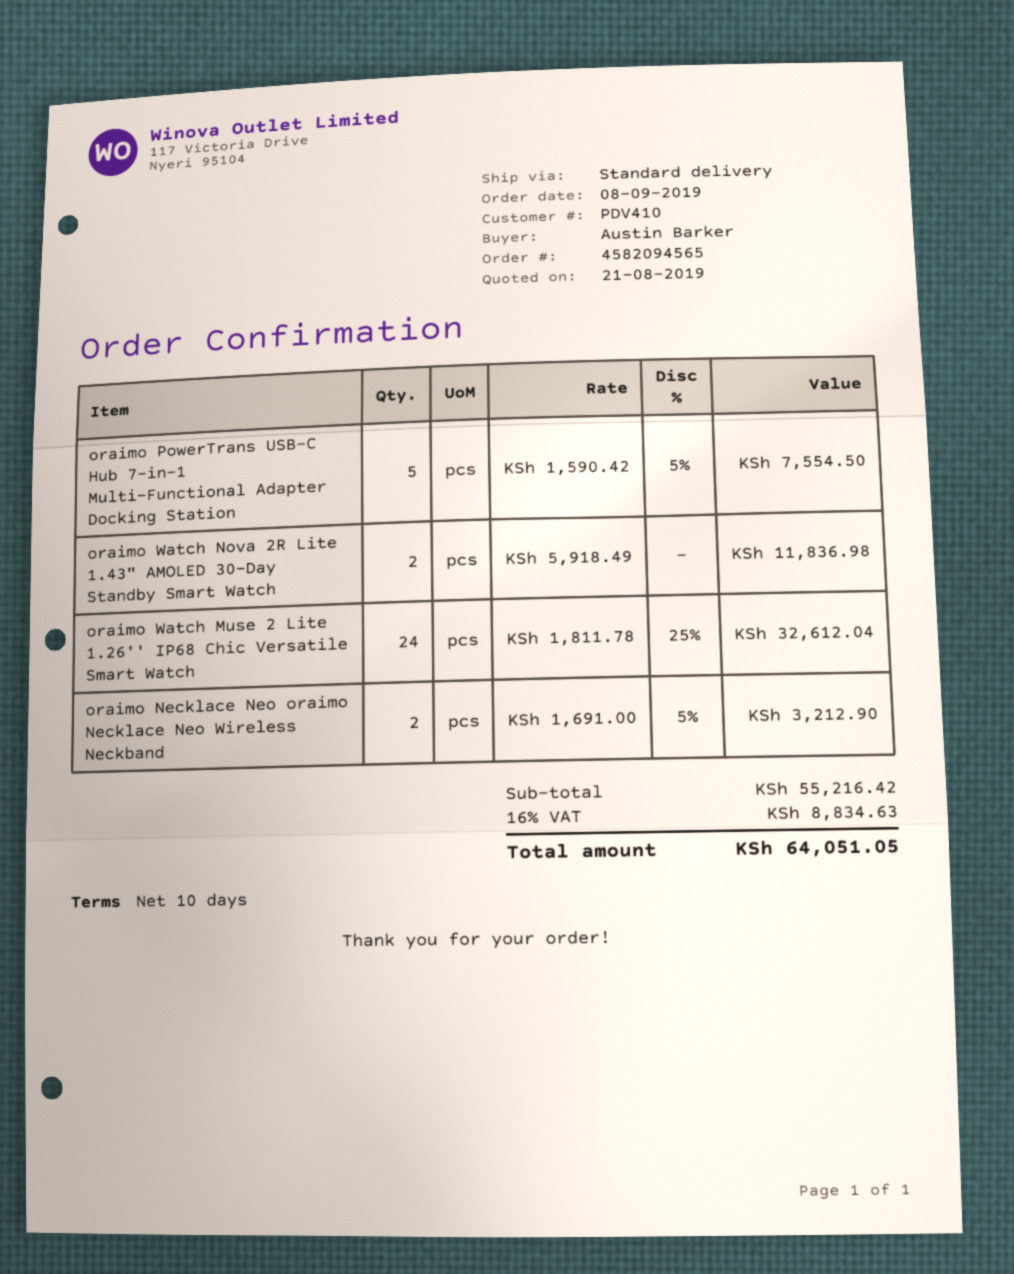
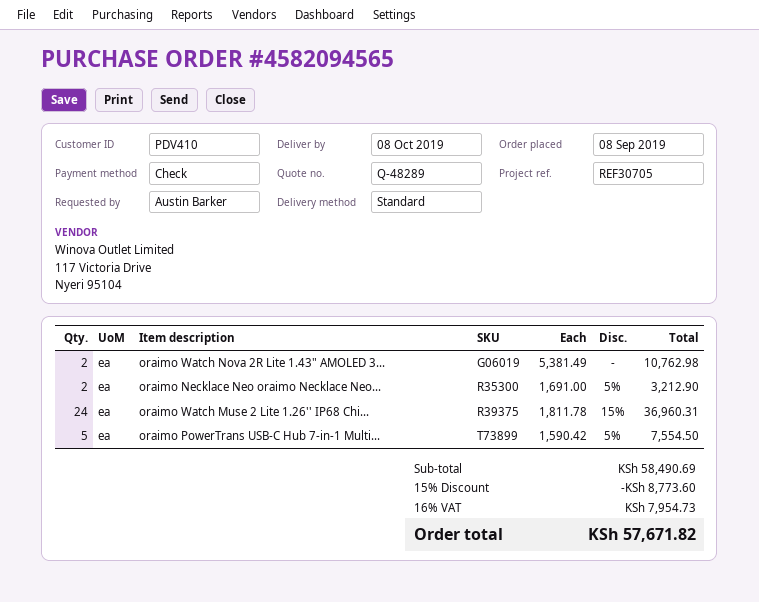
oraimo Watch Nova 2R Lite 1.43" AMOLED 30-Day Standby Smart Watch: 2 x 5918.49 = 11836.98 -> 2 x 5381.49 = 10762.98
oraimo Watch Muse 2 Lite 1.26'' IP68 Chic Versatile Smart Watch: 24 x 1811.78 - 25% = 32612.04 -> 24 x 1811.78 - 15% = 36960.31
subtotal: 55216.42 -> 58490.69
discount: none -> 15% = 8773.60
tax: 16% = 8834.63 -> 16% = 7954.73
total: 64051.05 -> 57671.82

